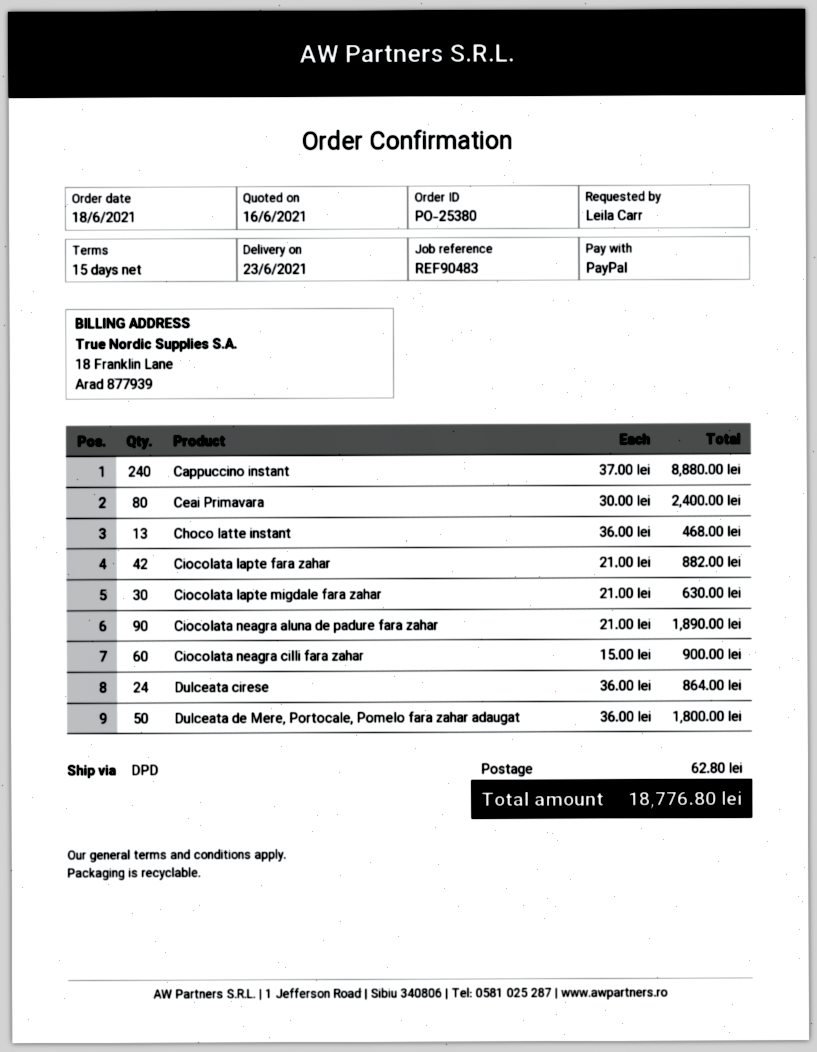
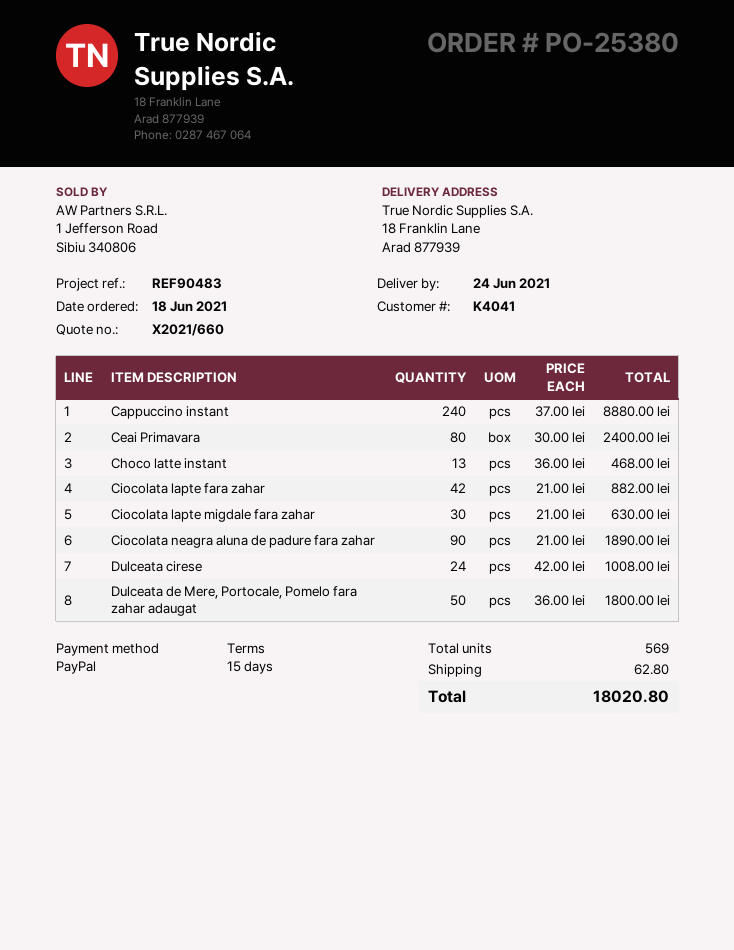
delivery date: 2021-06-23 -> 2021-06-24
Ciocolata neagra cilli fara zahar: 60 x 15.00 = 900.00 -> none
Dulceata cirese: 24 x 36.00 = 864.00 -> 24 x 42.00 = 1008.00
total: 18776.80 -> 18020.80

